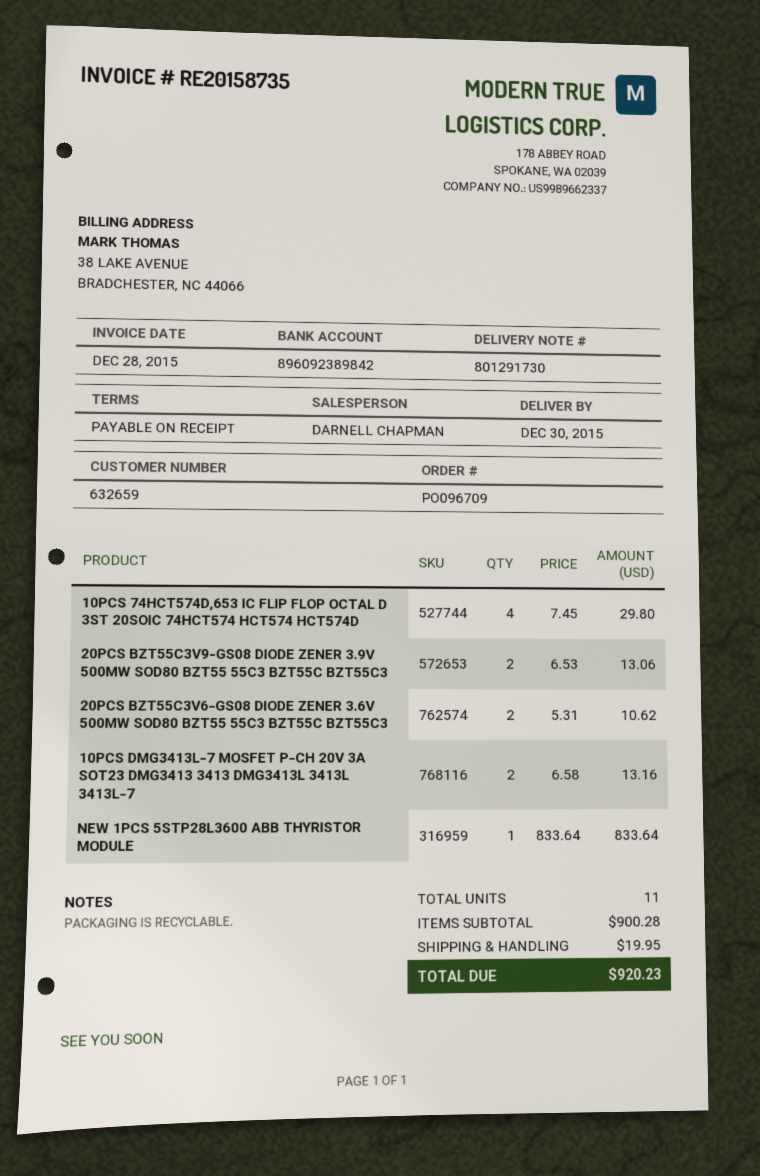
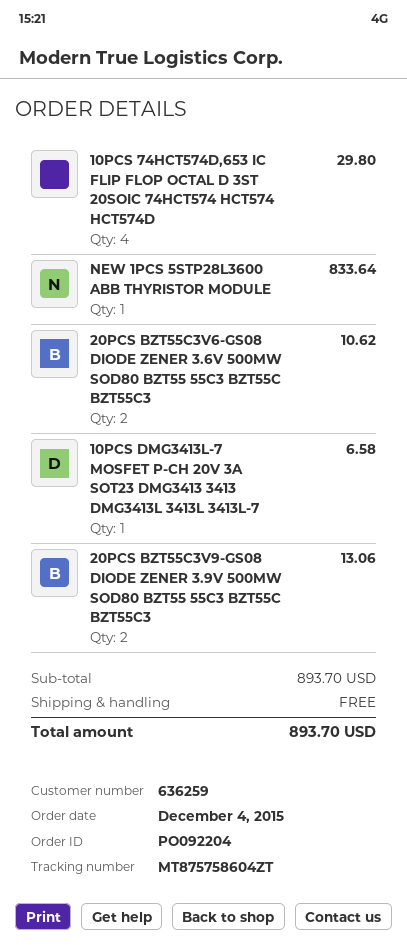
order number: PO096709 -> PO092204
customer number: 632659 -> 636259
10PCS DMG3413L-7 MOSFET P-CH 20V 3A SOT23 DMG3413 3413 DMG3413L 3413L 3413L-7: 2 for 13.16 -> 1 for 6.58
subtotal: 900.28 -> 893.70
shipping: 19.95 -> 0.00
total: 920.23 -> 893.70

